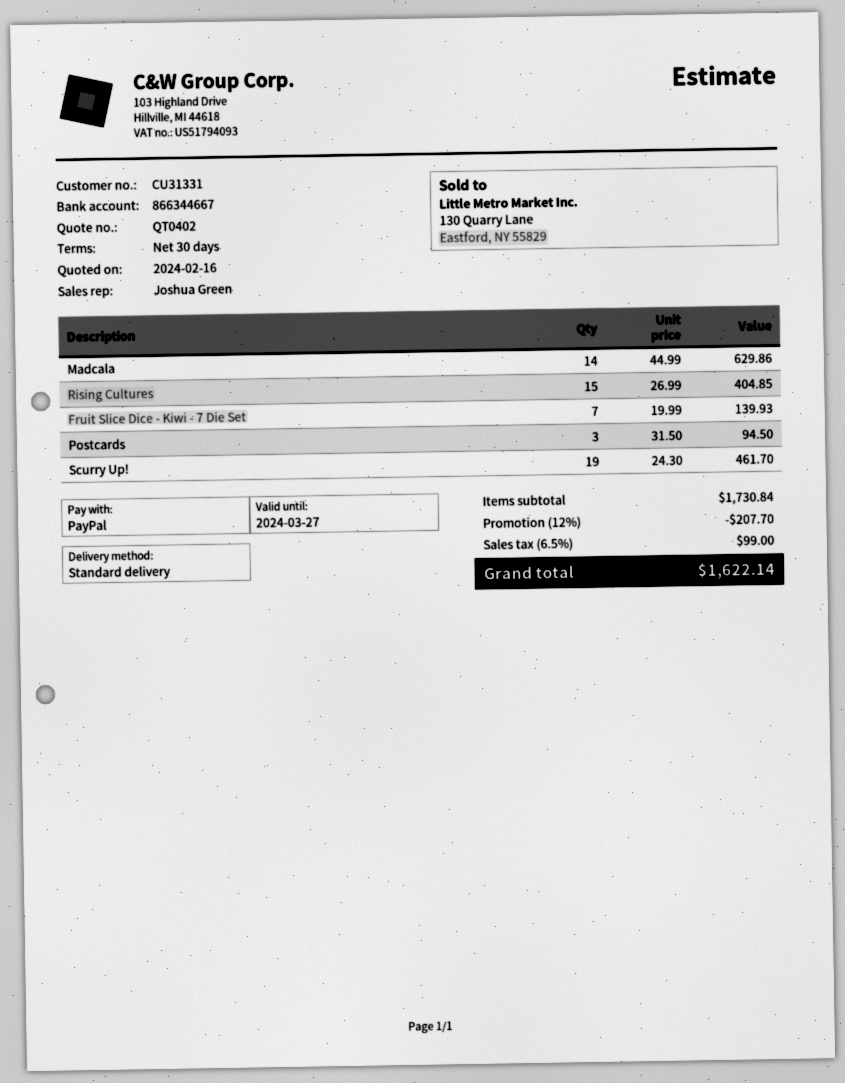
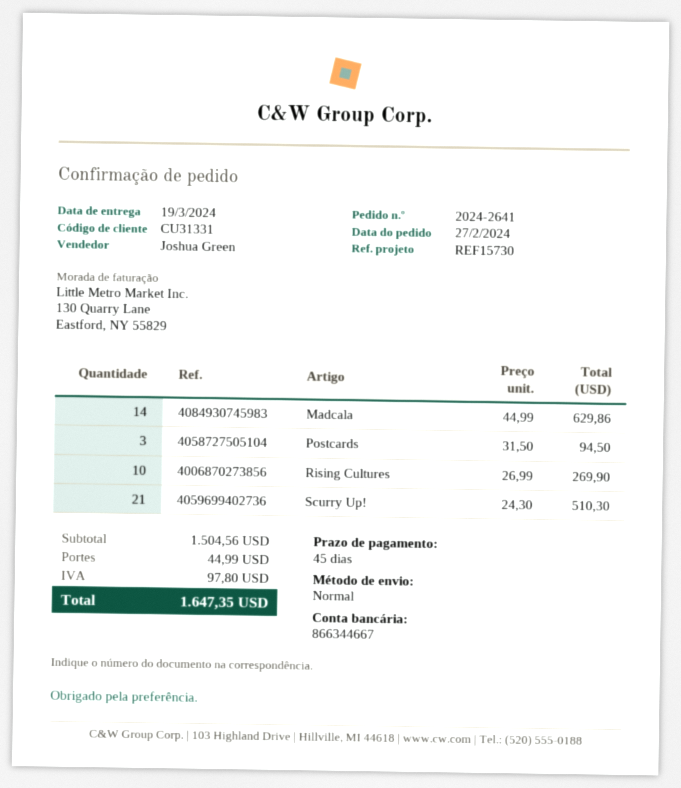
payment terms: 30 days -> 45 days
Rising Cultures: 15 x 26.99 = 404.85 -> 10 x 26.99 = 269.90
Fruit Slice Dice - Kiwi - 7 Die Set: 7 x 19.99 = 139.93 -> none
Scurry Up!: 19 x 24.30 = 461.70 -> 21 x 24.30 = 510.30
subtotal: 1730.84 -> 1504.56
discount: 12% = 207.70 -> none
shipping: none -> 44.99
tax: 99.00 -> 97.80
total: 1622.14 -> 1647.35

